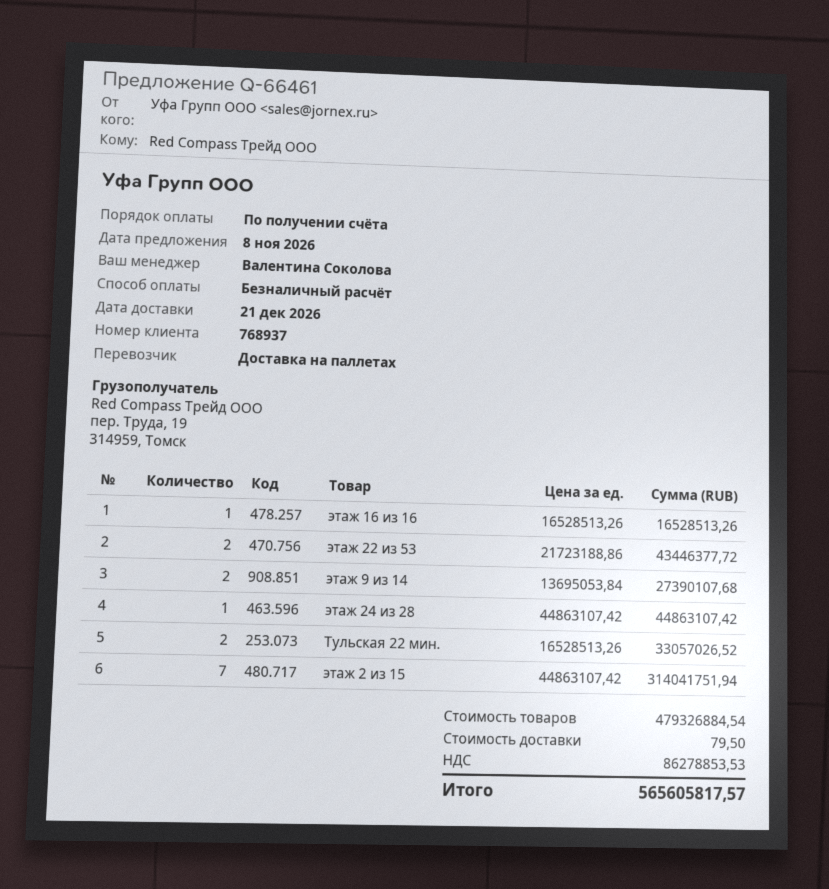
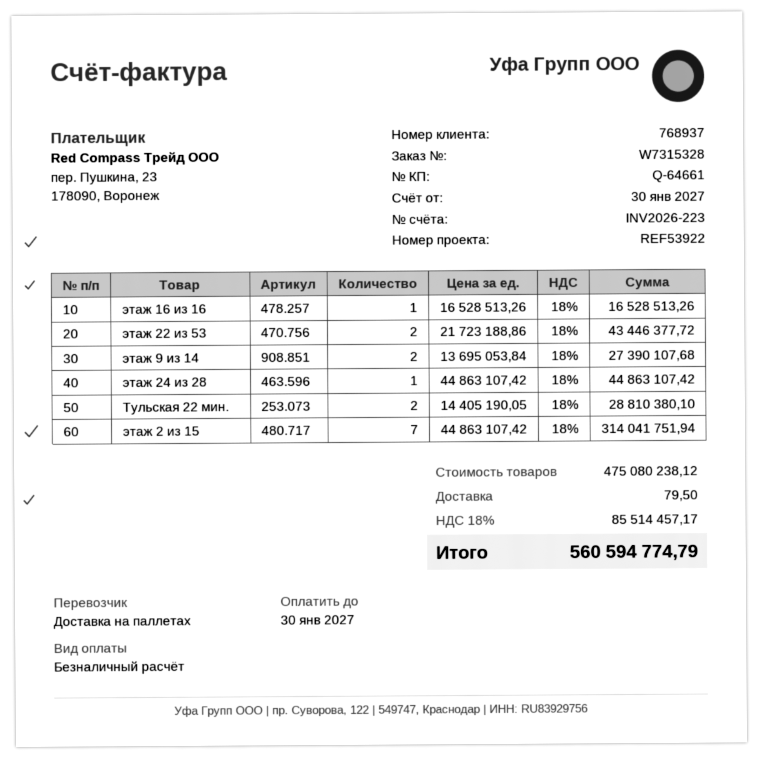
quote number: Q-66461 -> Q-64661
Тульская 22 мин.: 2 x 16528513.26 = 33057026.52 -> 2 x 14405190.05 = 28810380.10
subtotal: 479326884.54 -> 475080238.12
tax: 86278853.53 -> 85514457.17
total: 565605817.57 -> 560594774.79

